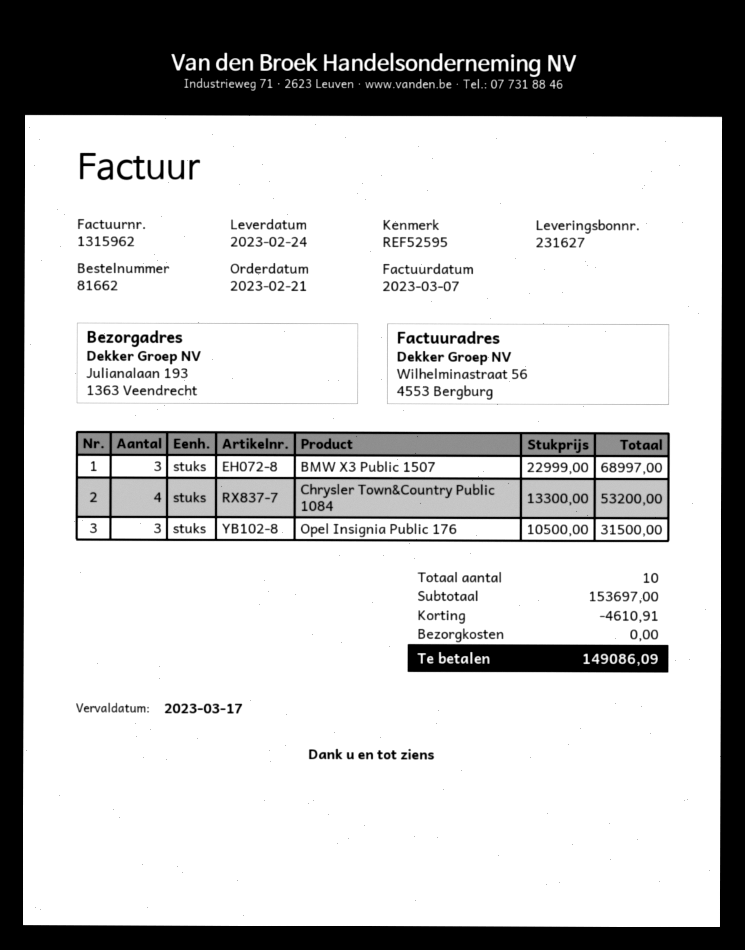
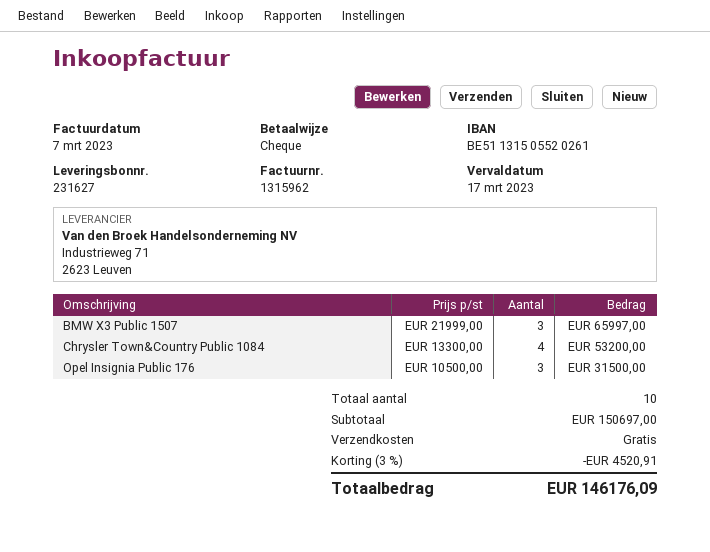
BMW X3 Public 1507: 3 x 22999.00 = 68997.00 -> 3 x 21999.00 = 65997.00
subtotal: 153697.00 -> 150697.00
discount: 4610.91 -> 4520.91
total: 149086.09 -> 146176.09

